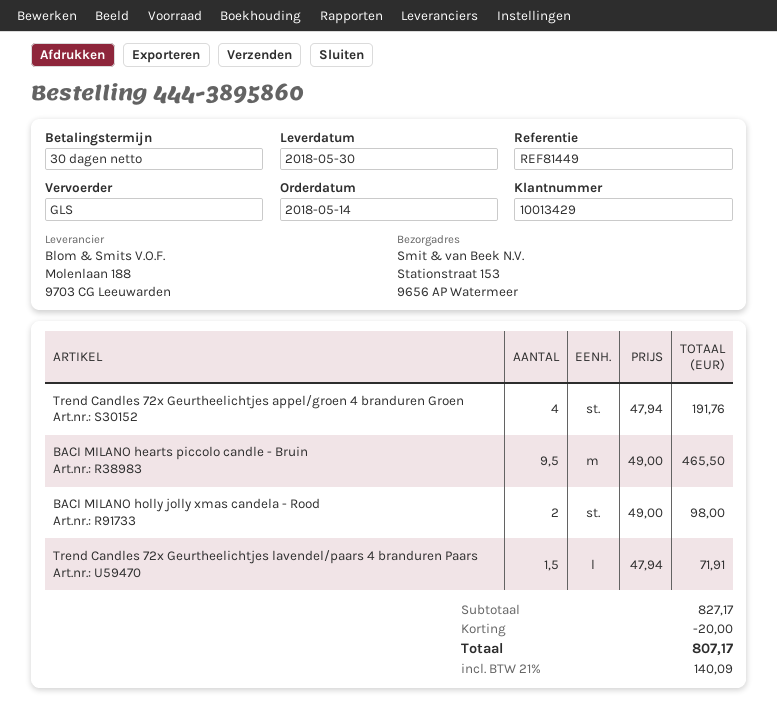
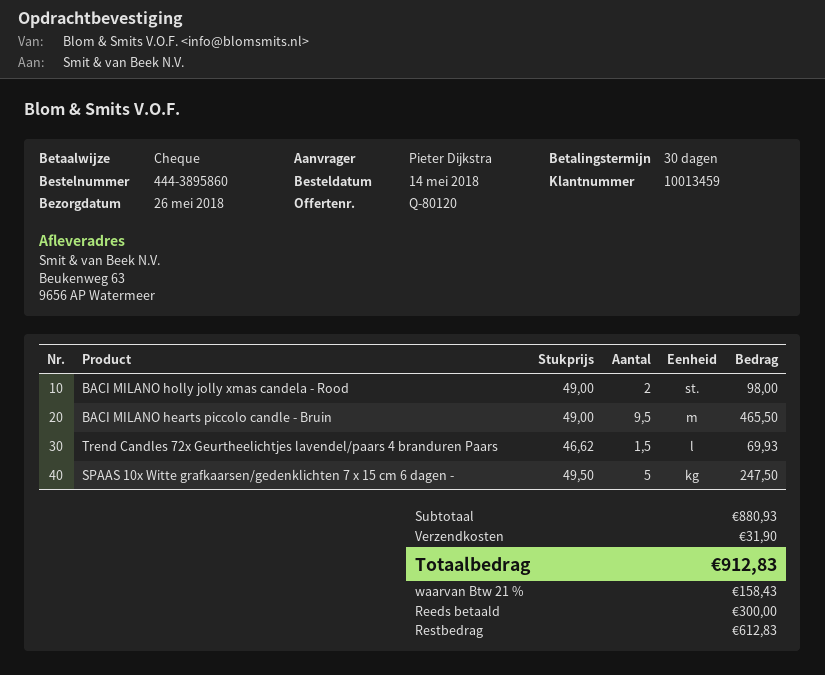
delivery date: 2018-05-30 -> 2018-05-26
customer number: 10013429 -> 10013459
ship to: Stationstraat 153, 9656 AP Watermeer -> Beukenweg 63, 9656 AP Watermeer
Trend Candles 72x Geurtheelichtjes appel/groen 4 branduren Groen: 4 x 47.94 = 191.76 -> none
Trend Candles 72x Geurtheelichtjes lavendel/paars 4 branduren Paars: 1.5 x 47.94 = 71.91 -> 1.5 x 46.62 = 69.93
SPAAS 10x Witte grafkaarsen/gedenklichten 7 x 15 cm 6 dagen -: none -> 5 x 49.50 = 247.50
subtotal: 827.17 -> 880.93
discount: 20.00 -> none
shipping: none -> 31.90
tax: 21% = 140.09 -> 21% = 158.43
total: 807.17 -> 912.83

